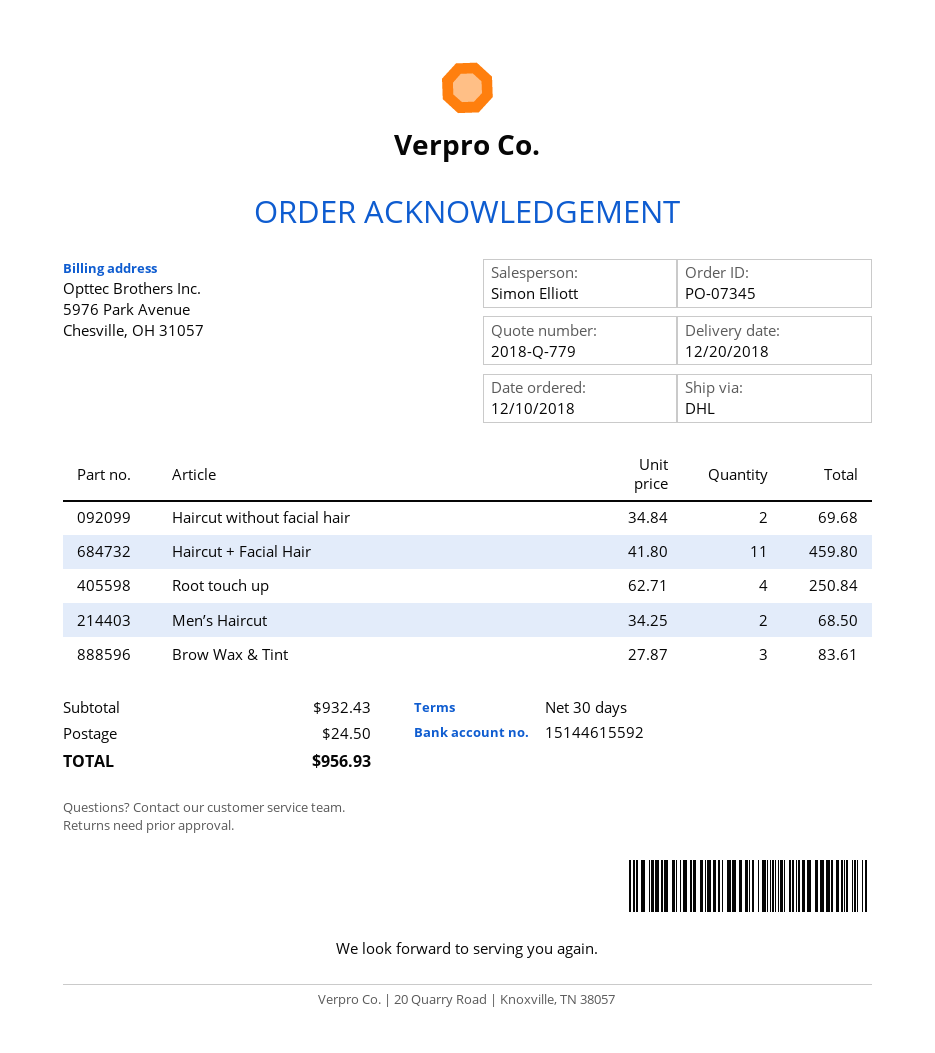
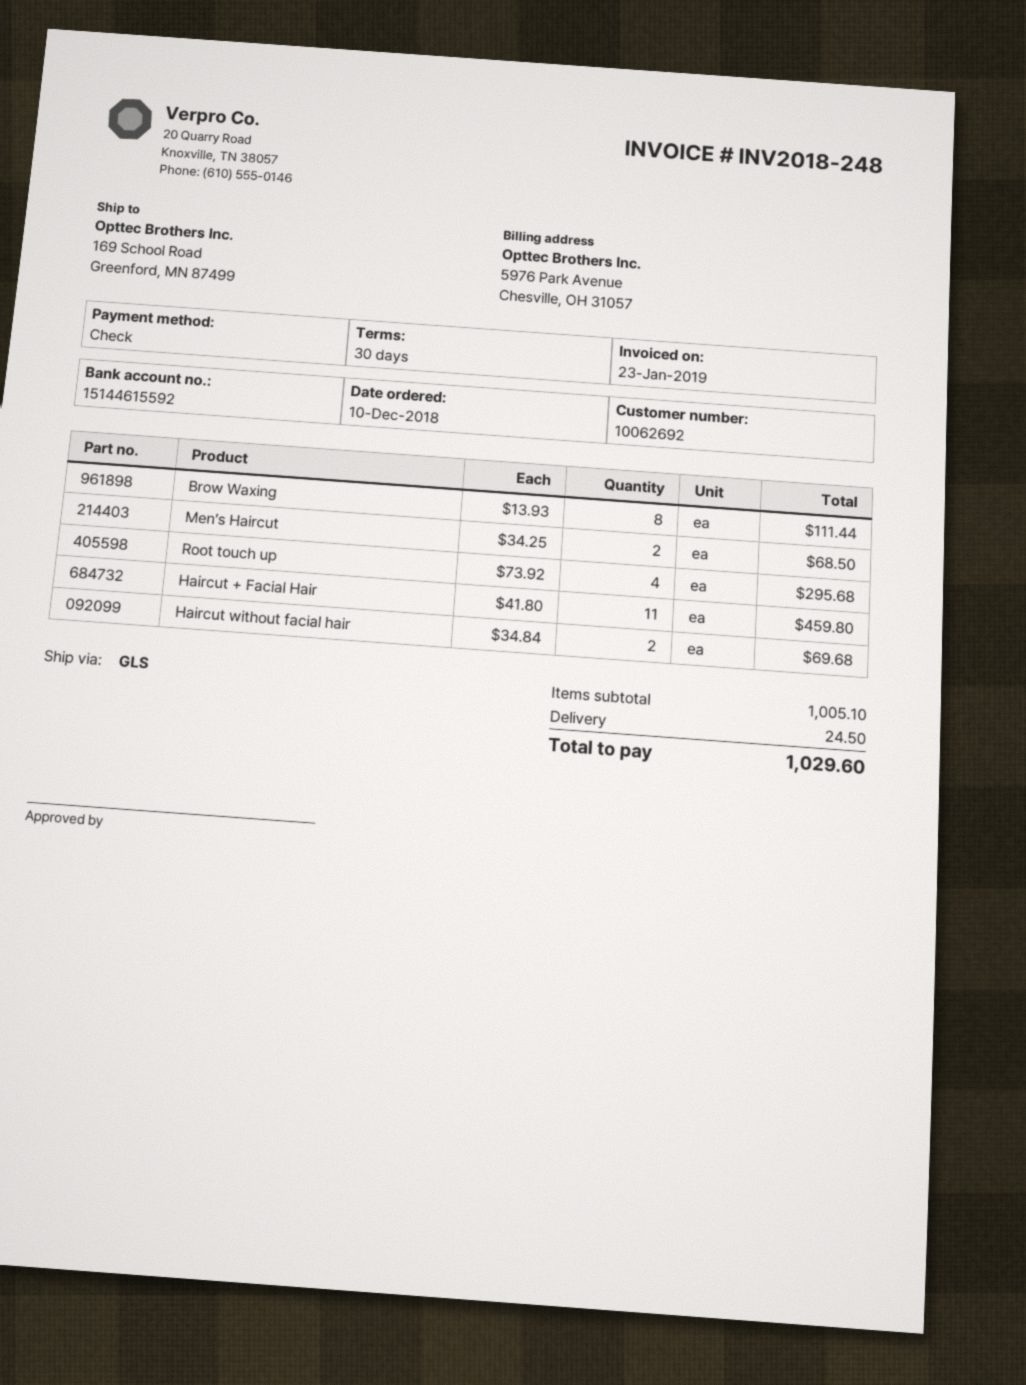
shipping method: DHL -> GLS
Root touch up: 4 x 62.71 = 250.84 -> 4 x 73.92 = 295.68
Brow Wax & Tint: 3 x 27.87 = 83.61 -> none
Brow Waxing: none -> 8 x 13.93 = 111.44
subtotal: 932.43 -> 1005.10
total: 956.93 -> 1029.60

